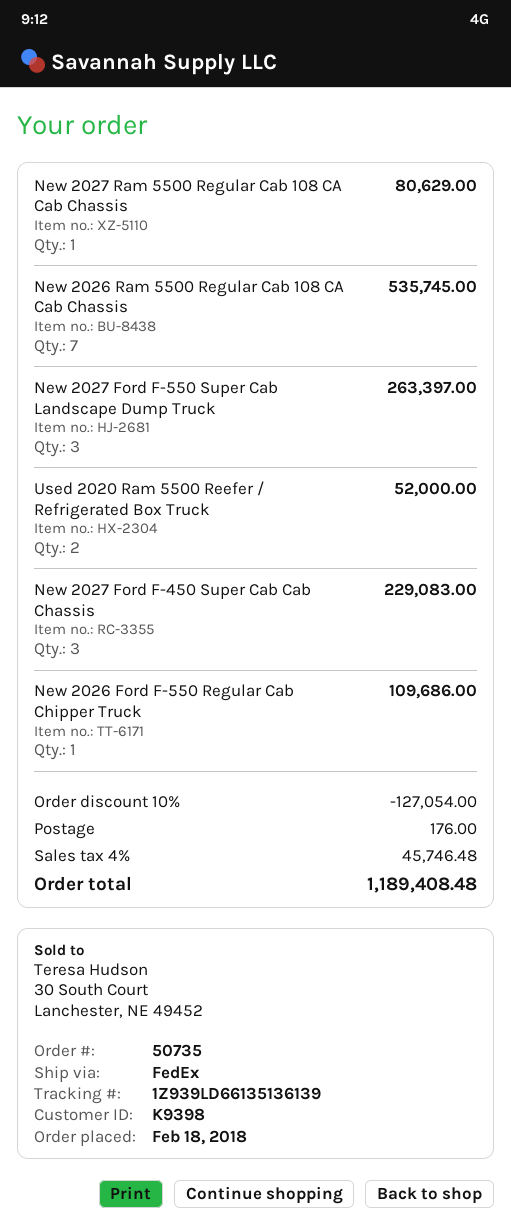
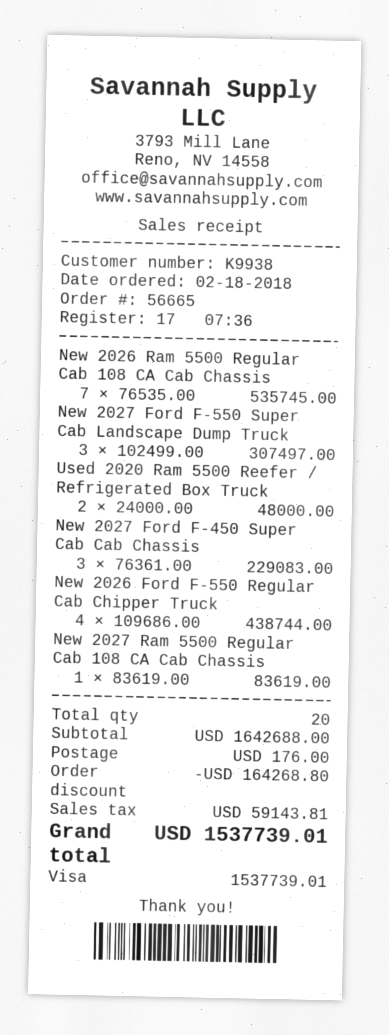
order number: 50735 -> 56665
customer number: K9398 -> K9938
New 2027 Ram 5500 Regular Cab 108 CA Cab Chassis: 1 for 80629.00 -> 1 for 83619.00
New 2027 Ford F-550 Super Cab Landscape Dump Truck: 3 for 263397.00 -> 3 for 307497.00
Used 2020 Ram 5500 Reefer / Refrigerated Box Truck: 2 for 52000.00 -> 2 for 48000.00
New 2026 Ford F-550 Regular Cab Chipper Truck: 1 for 109686.00 -> 4 for 438744.00
discount: 127054.00 -> 164268.80
tax: 45746.48 -> 59143.81
total: 1189408.48 -> 1537739.01

